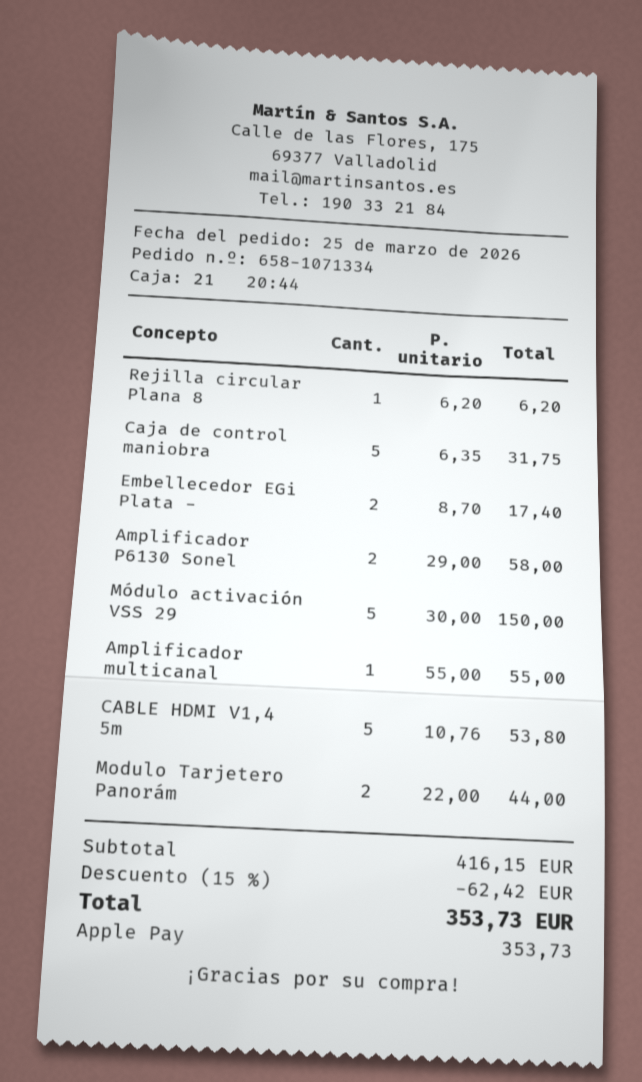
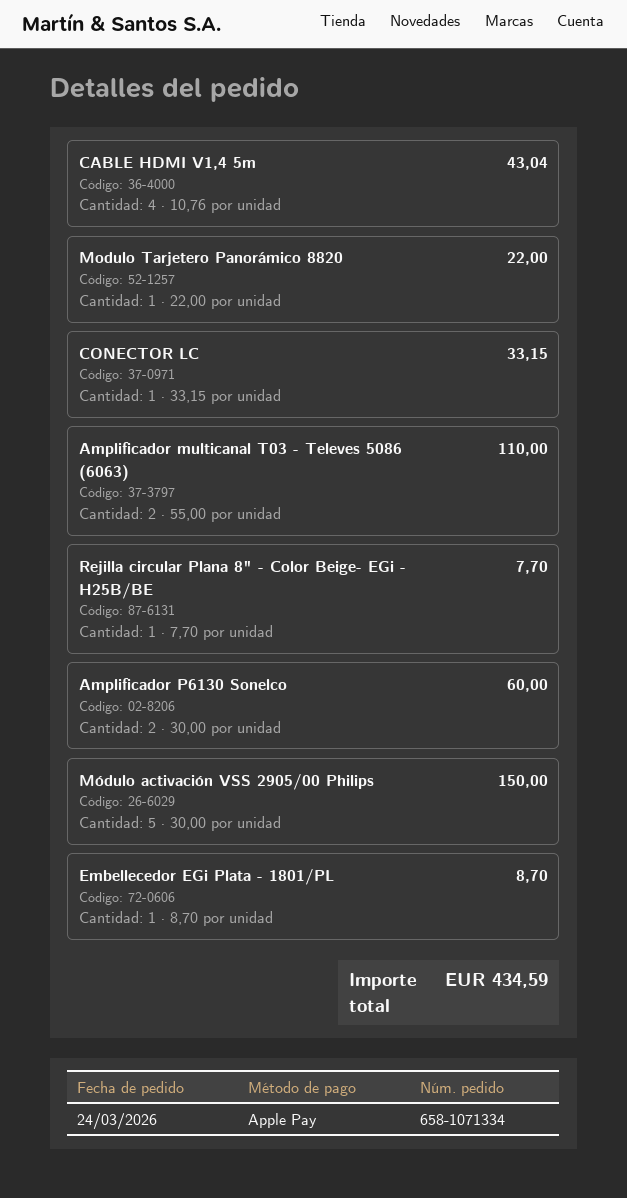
order date: 2026-03-25 -> 2026-03-24
Rejilla circular Plana 8: 1 x 6.20 = 6.20 -> 1 x 7.70 = 7.70
Caja de control maniobra: 5 x 6.35 = 31.75 -> none
Embellecedor EGi Plata -: 2 x 8.70 = 17.40 -> 1 x 8.70 = 8.70
Amplificador P6130 Sonel: 2 x 29.00 = 58.00 -> 2 x 30.00 = 60.00
Amplificador multicanal: 1 x 55.00 = 55.00 -> 2 x 55.00 = 110.00
CABLE HDMI V1,4 5m: 5 x 10.76 = 53.80 -> 4 x 10.76 = 43.04
Modulo Tarjetero Panorám: 2 x 22.00 = 44.00 -> 1 x 22.00 = 22.00
CONECTOR LC: none -> 1 x 33.15 = 33.15
discount: 15% = 62.42 -> none
total: 353.73 -> 434.59

